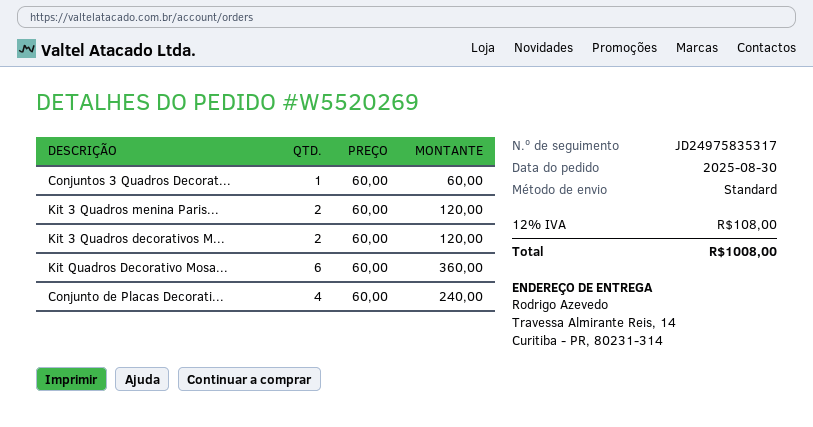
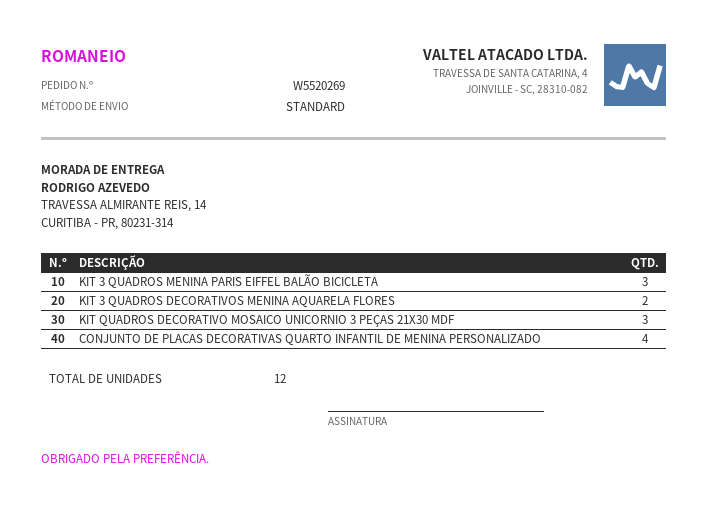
Conjuntos 3 Quadros Decorat...: 1 -> none
Kit 3 Quadros menina Paris...: 2 -> 3
Kit Quadros Decorativo Mosa...: 6 -> 3

